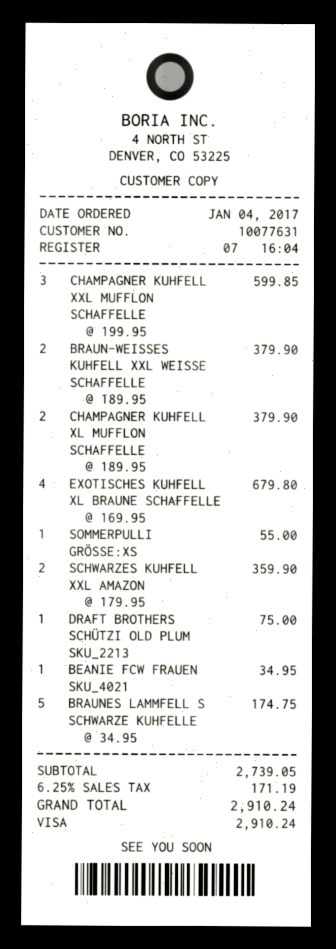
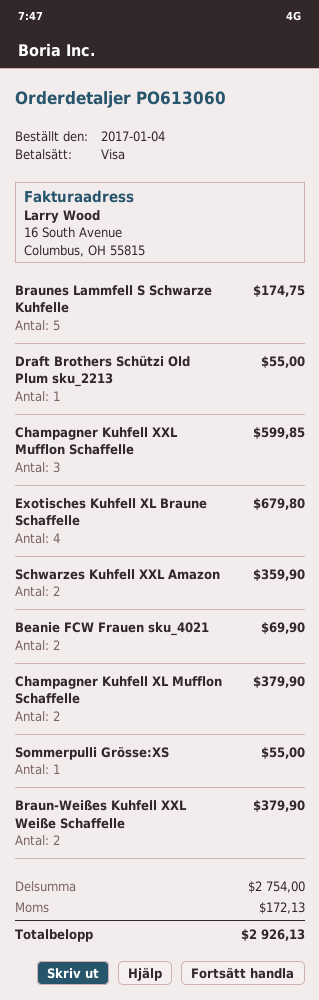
DRAFT BROTHERS SCHÜTZI OLD PLUM SKU_2213: 1 for 75.00 -> 1 for 55.00
BEANIE FCW FRAUEN SKU_4021: 1 for 34.95 -> 2 for 69.90
subtotal: 2739.05 -> 2754.00
tax: 171.19 -> 172.13
total: 2910.24 -> 2926.13

